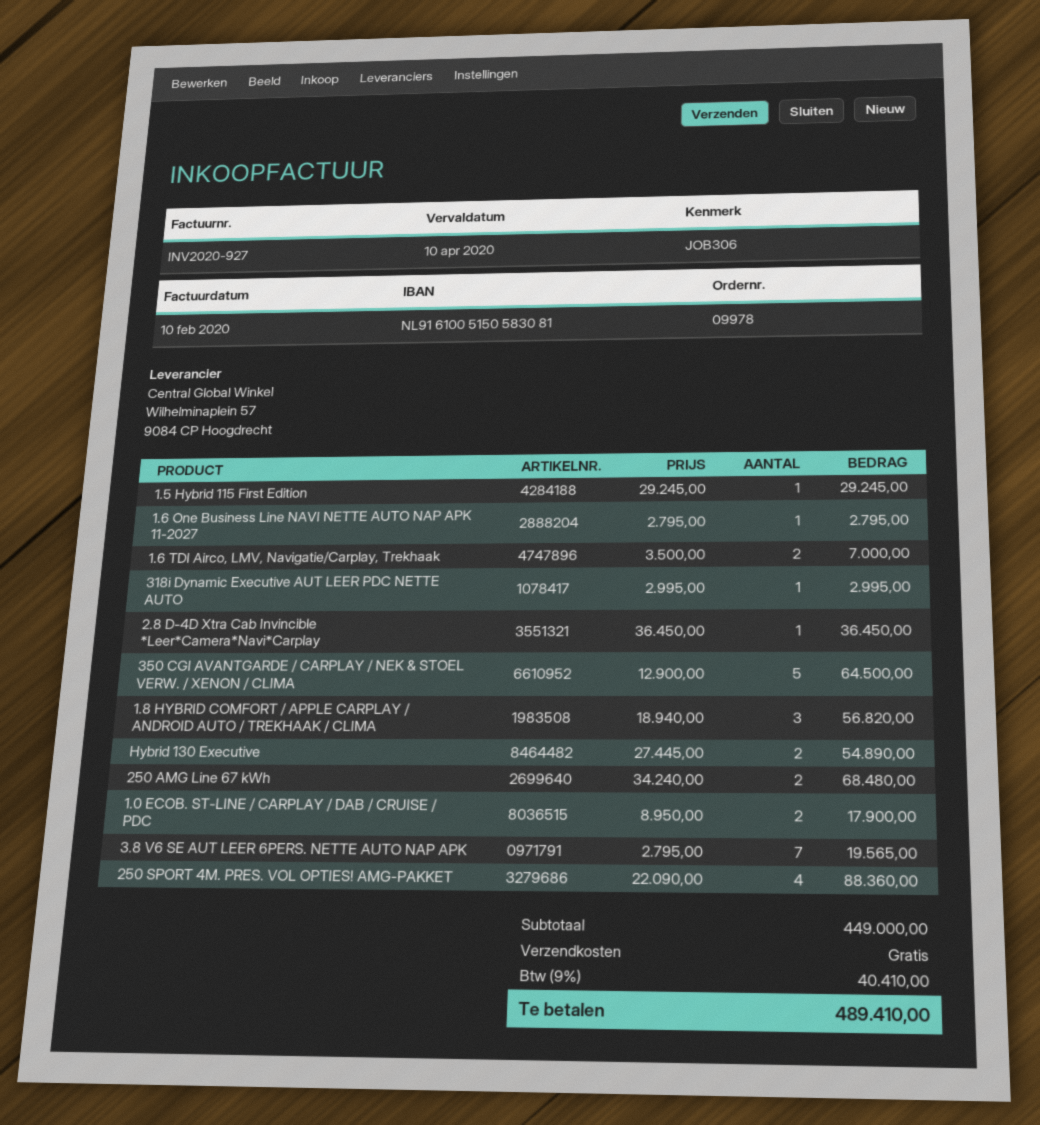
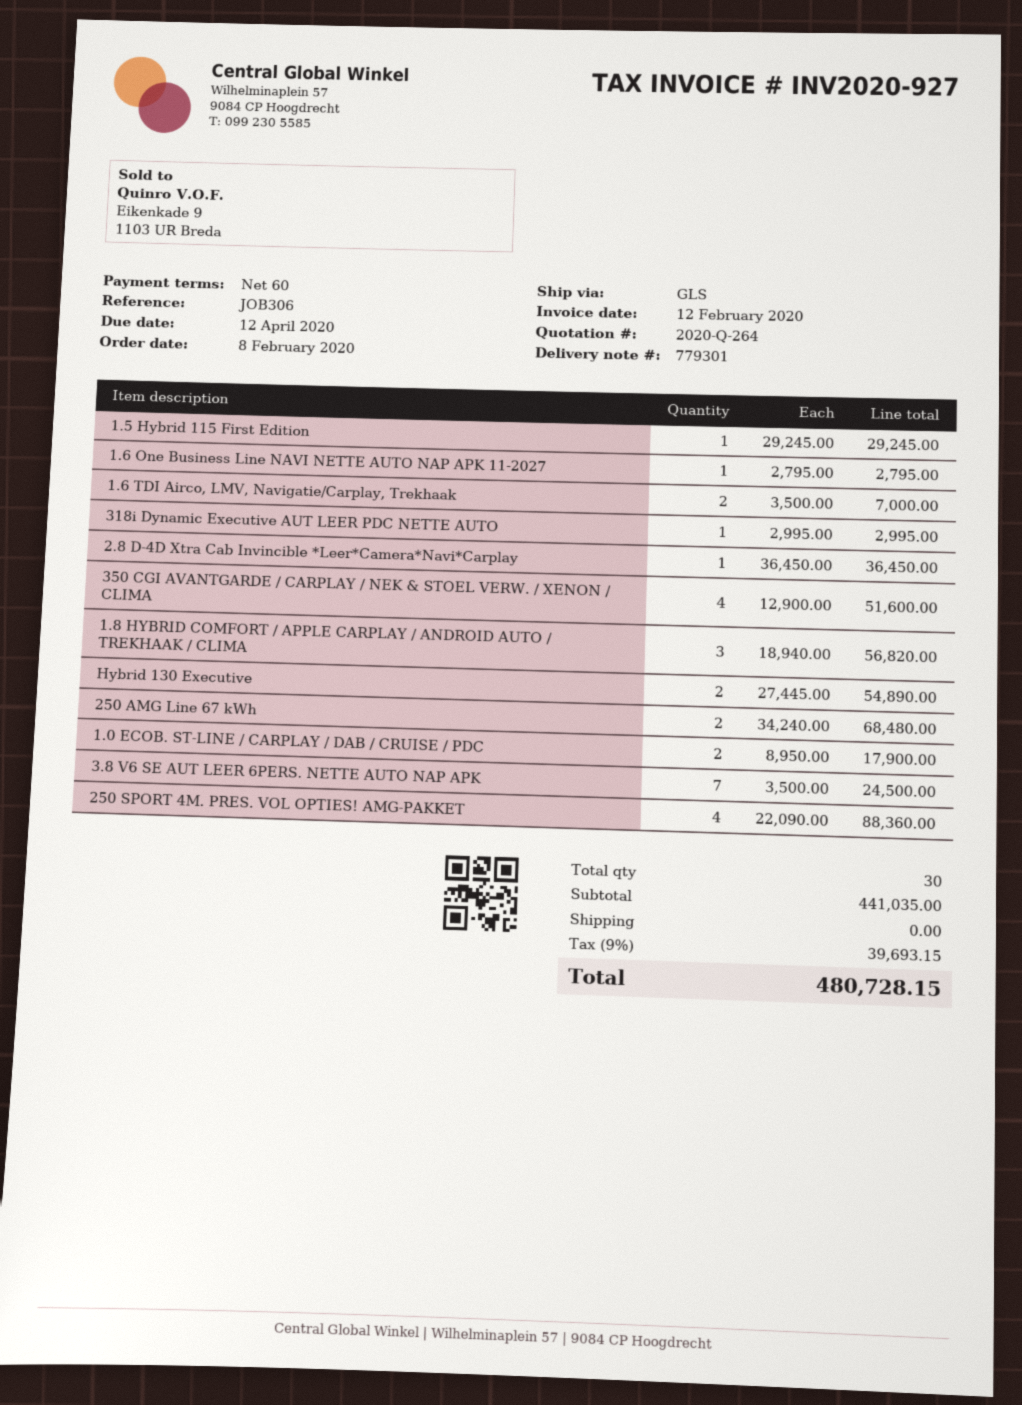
invoice date: 2020-02-10 -> 2020-02-12
due date: 2020-04-10 -> 2020-04-12
350 CGI AVANTGARDE / CARPLAY / NEK & STOEL VERW. / XENON / CLIMA: 5 x 12900.00 = 64500.00 -> 4 x 12900.00 = 51600.00
3.8 V6 SE AUT LEER 6PERS. NETTE AUTO NAP APK: 7 x 2795.00 = 19565.00 -> 7 x 3500.00 = 24500.00
subtotal: 449000.00 -> 441035.00
tax: 9% = 40410.00 -> 9% = 39693.15
total: 489410.00 -> 480728.15

